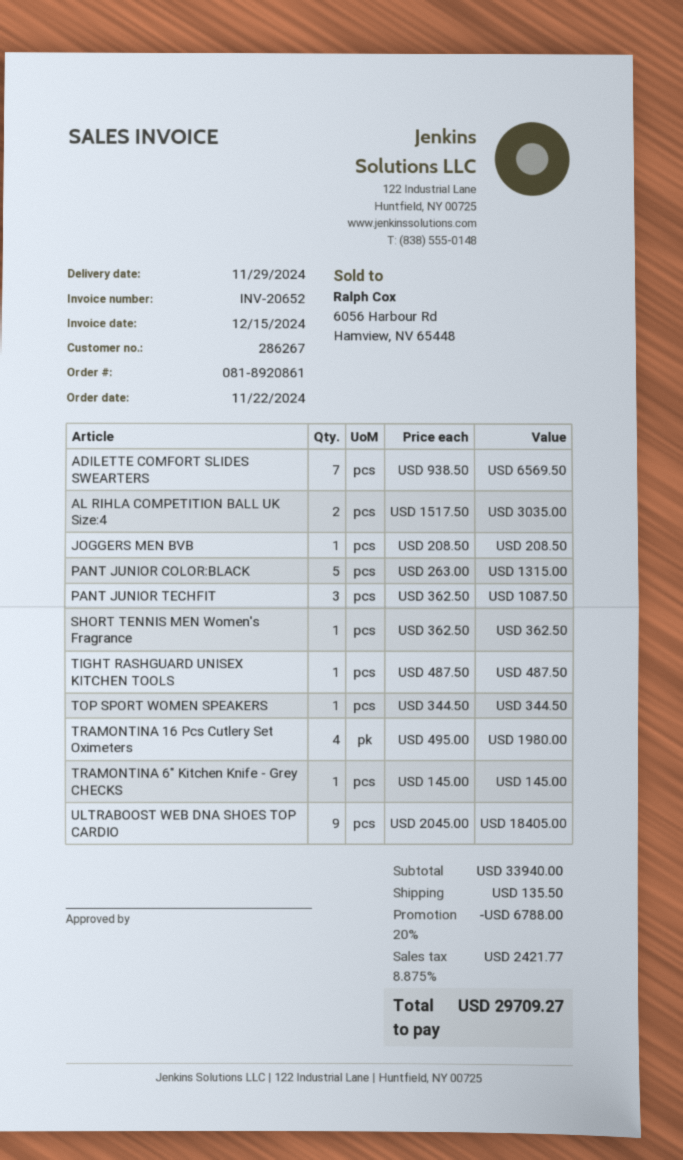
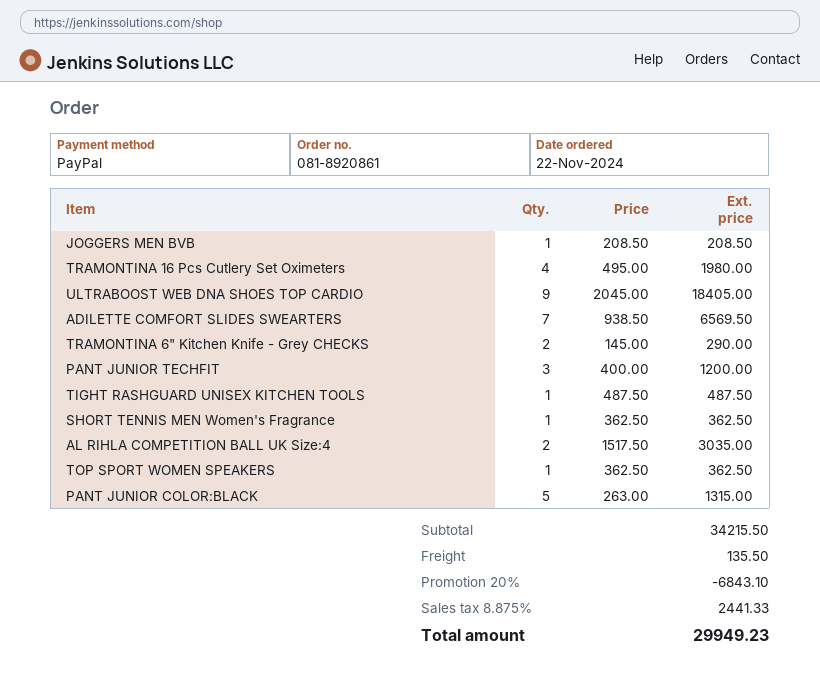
PANT JUNIOR TECHFIT: 3 x 362.50 = 1087.50 -> 3 x 400.00 = 1200.00
TOP SPORT WOMEN SPEAKERS: 1 x 344.50 = 344.50 -> 1 x 362.50 = 362.50
TRAMONTINA 6" Kitchen Knife - Grey CHECKS: 1 x 145.00 = 145.00 -> 2 x 145.00 = 290.00
subtotal: 33940.00 -> 34215.50
discount: 20% = 6788.00 -> 20% = 6843.10
tax: 8.875% = 2421.77 -> 8.875% = 2441.33
total: 29709.27 -> 29949.23

